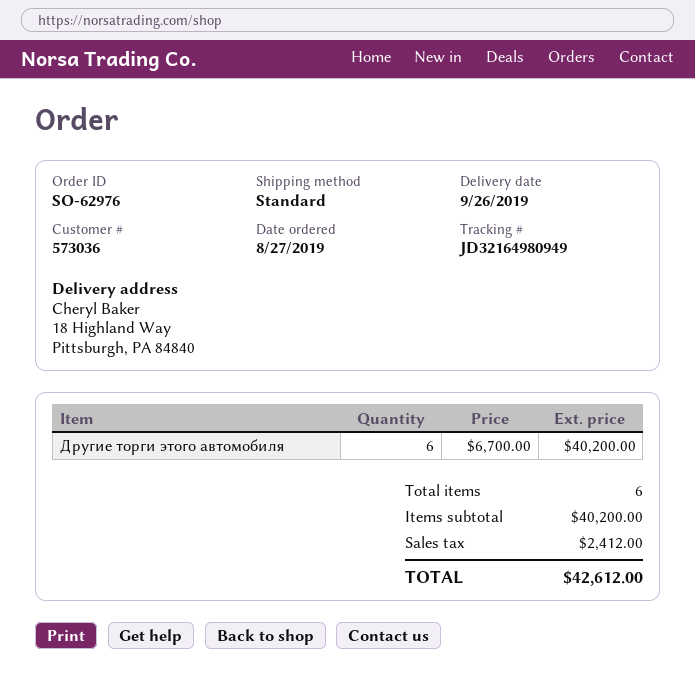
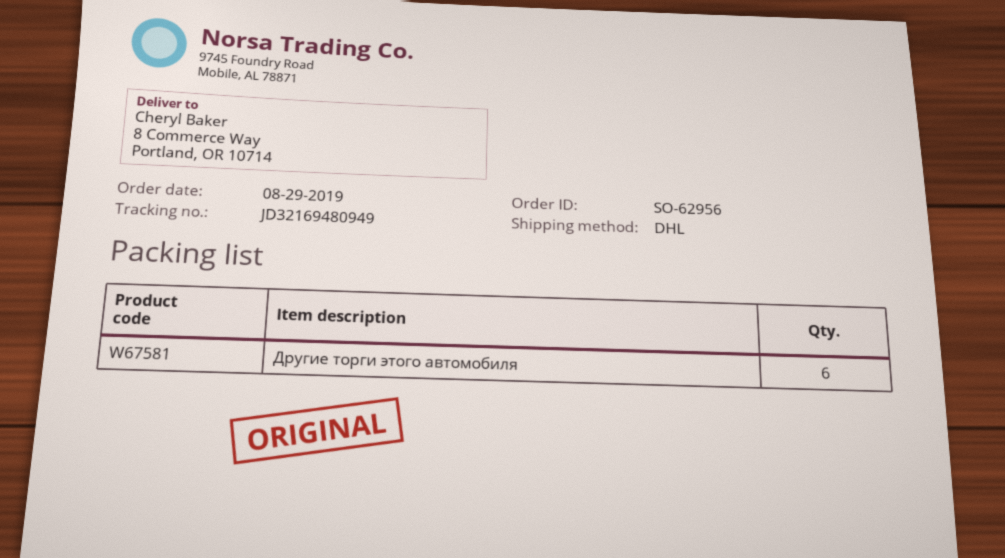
order number: SO-62976 -> SO-62956
order date: 2019-08-27 -> 2019-08-29
shipping method: standard -> DHL
tracking number: JD32164980949 -> JD32169480949
ship to: 18 Highland Way, Pittsburgh, PA 84840 -> 8 Commerce Way, Portland, OR 10714

